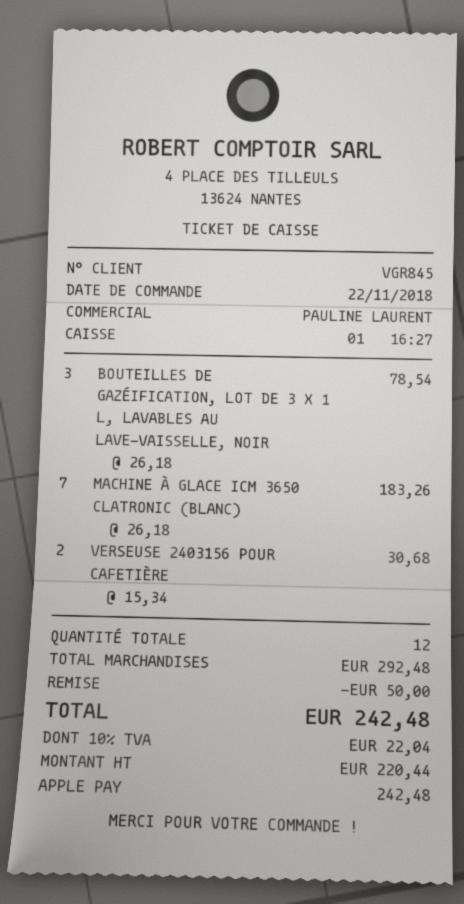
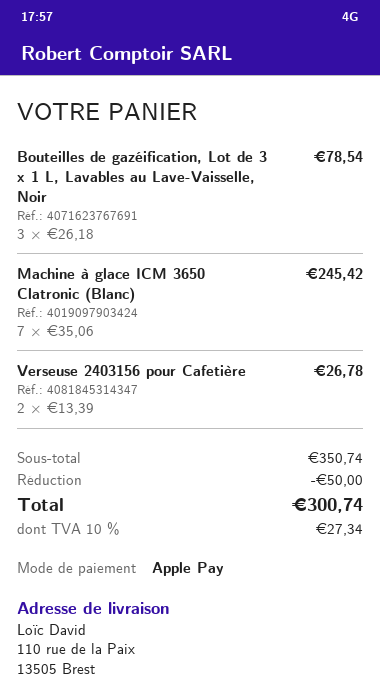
MACHINE À GLACE ICM 3650 CLATRONIC (BLANC): 7 x 26.18 = 183.26 -> 7 x 35.06 = 245.42
VERSEUSE 2403156 POUR CAFETIÈRE: 2 x 15.34 = 30.68 -> 2 x 13.39 = 26.78
subtotal: 292.48 -> 350.74
tax: 10% = 22.04 -> 10% = 27.34
total: 242.48 -> 300.74

